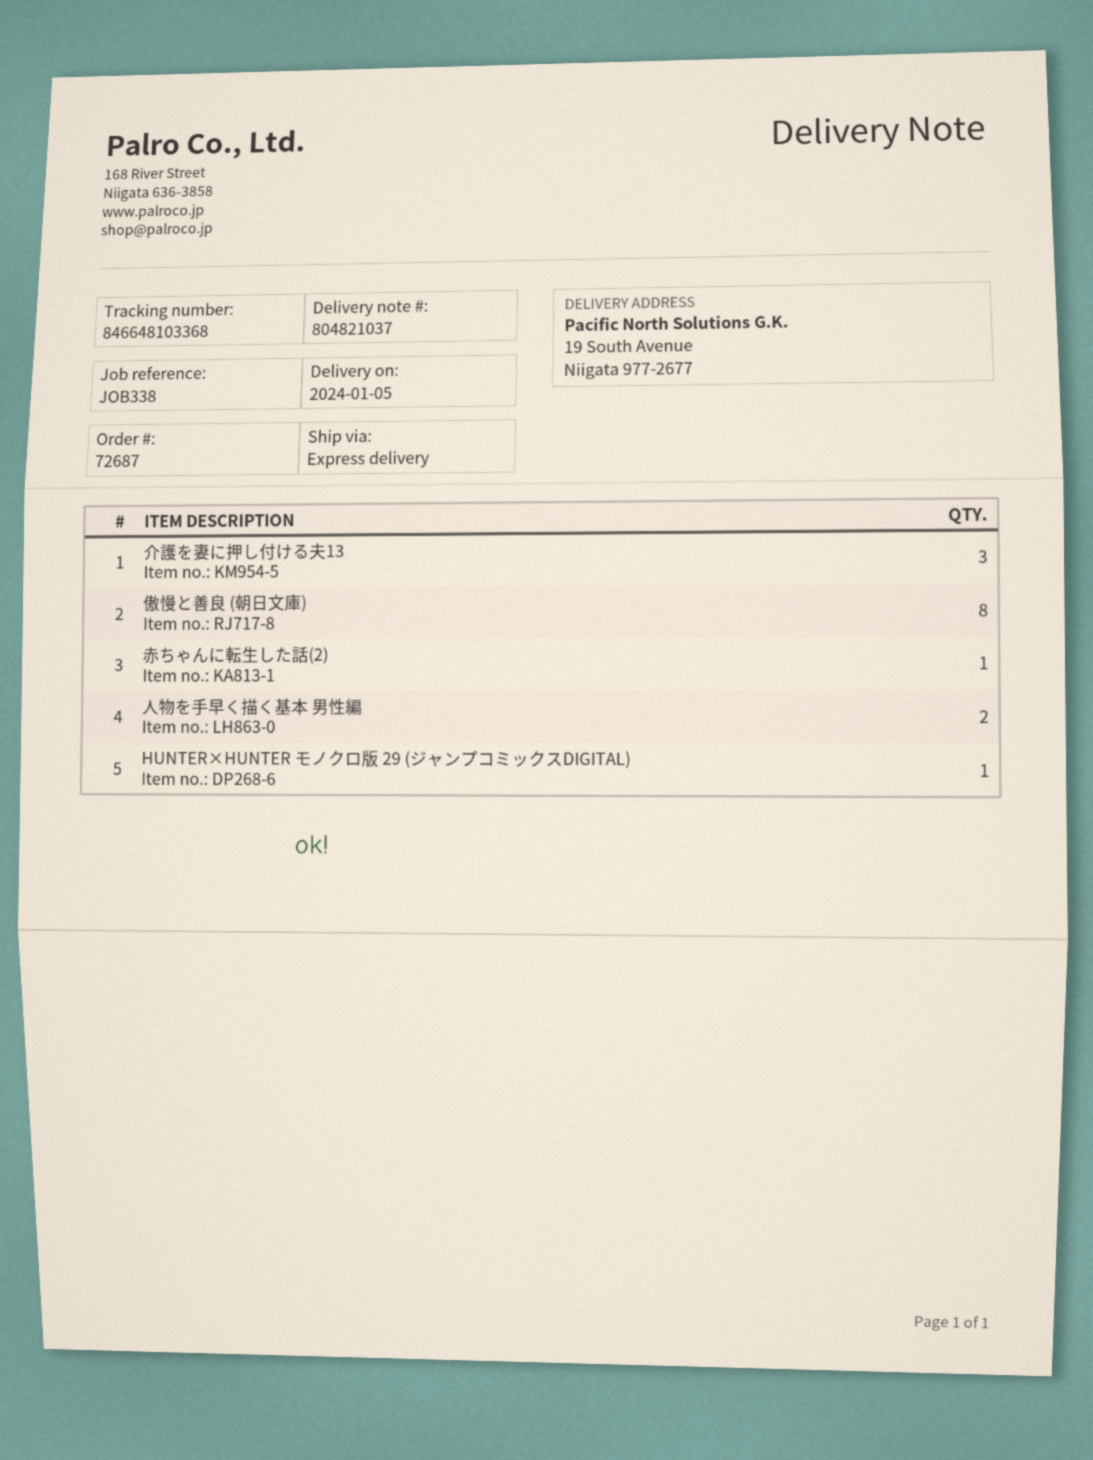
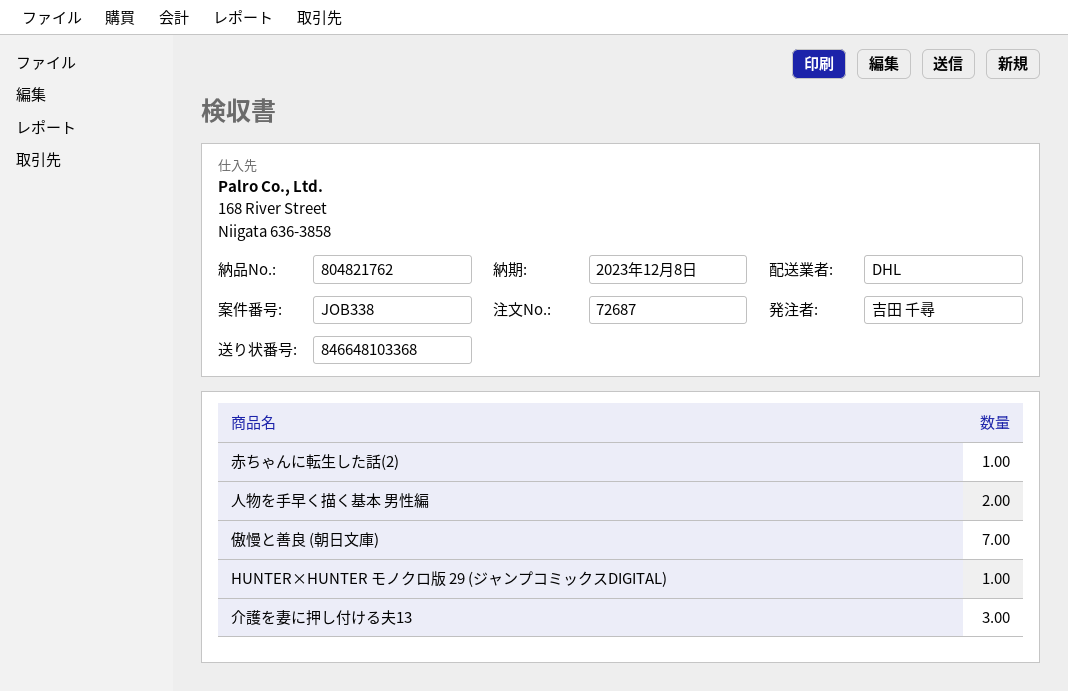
delivery note number: 804821037 -> 804821762
delivery date: 2024-01-05 -> 2023-12-08
shipping method: express -> DHL
傲慢と善良 (朝日文庫): 8 -> 7

